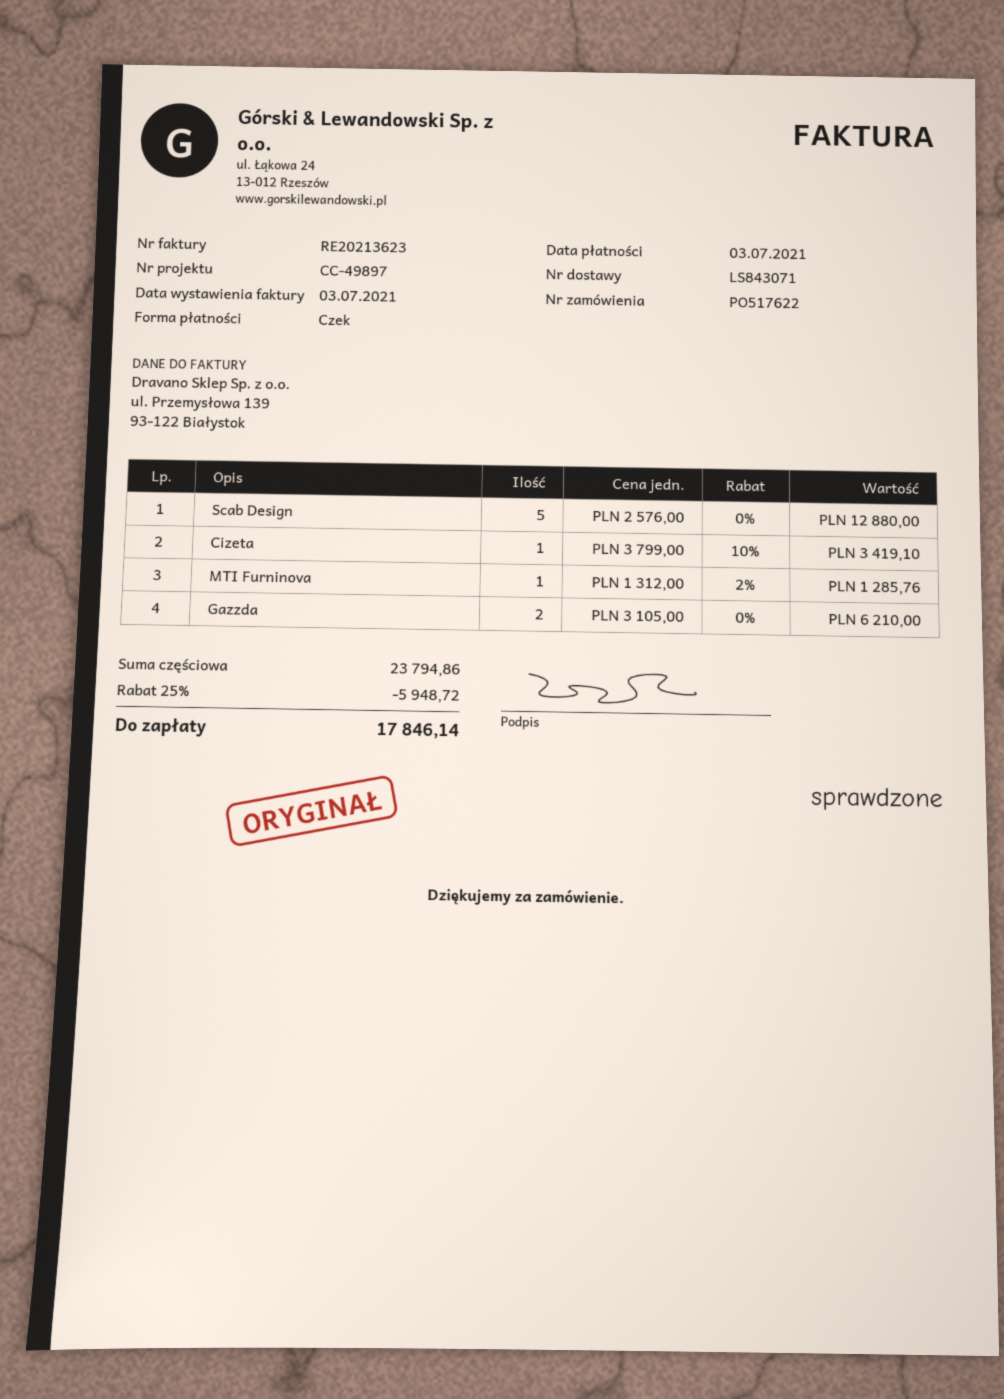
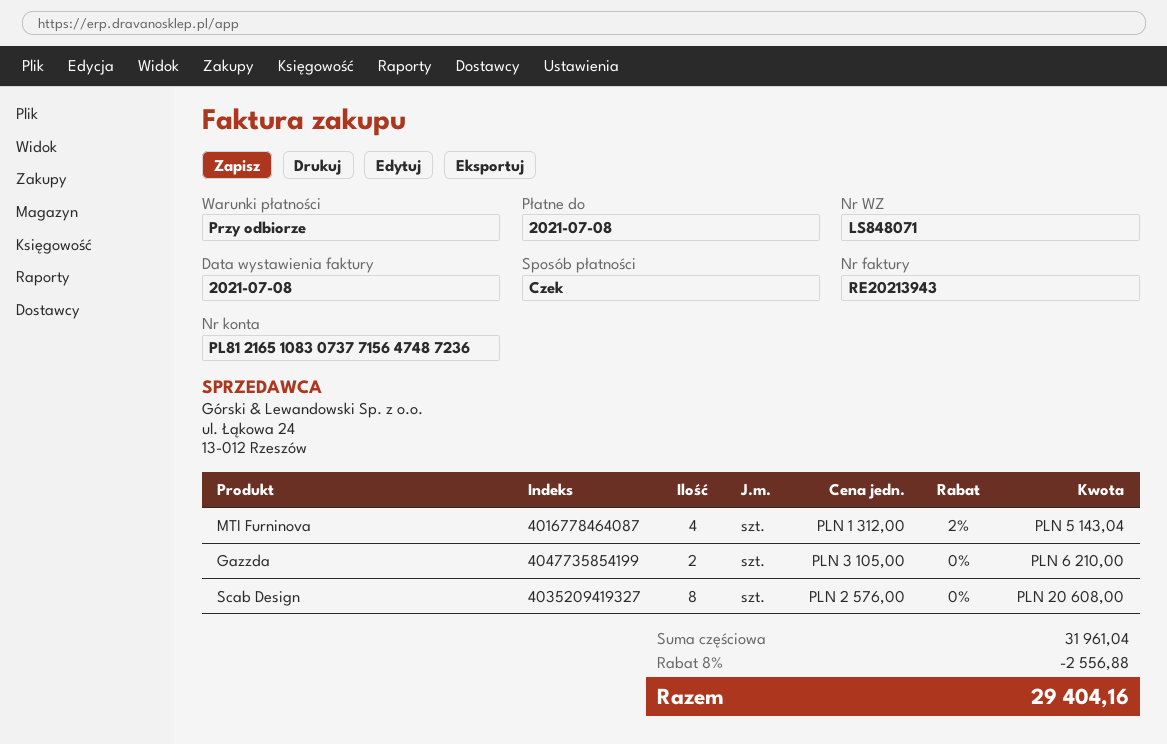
delivery note number: LS843071 -> LS848071
invoice number: RE20213623 -> RE20213943
invoice date: 2021-07-03 -> 2021-07-08
due date: 2021-07-03 -> 2021-07-08
Scab Design: 5 x 2576.00 = 12880.00 -> 8 x 2576.00 = 20608.00
Cizeta: 1 x 3799.00 - 10% = 3419.10 -> none
MTI Furninova: 1 x 1312.00 - 2% = 1285.76 -> 4 x 1312.00 - 2% = 5143.04
subtotal: 23794.86 -> 31961.04
discount: 25% = 5948.72 -> 8% = 2556.88
total: 17846.14 -> 29404.16

